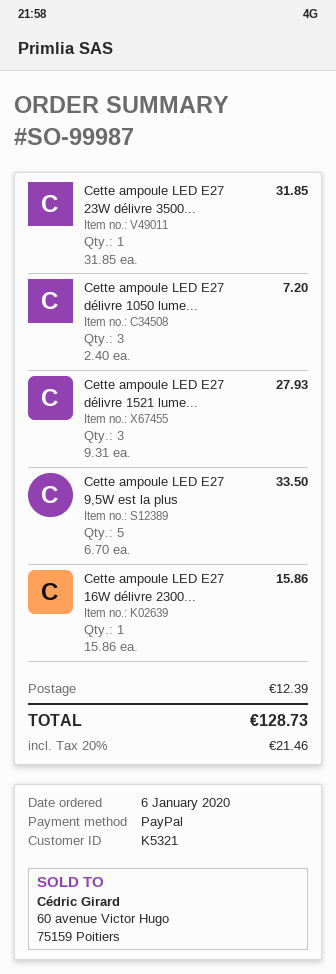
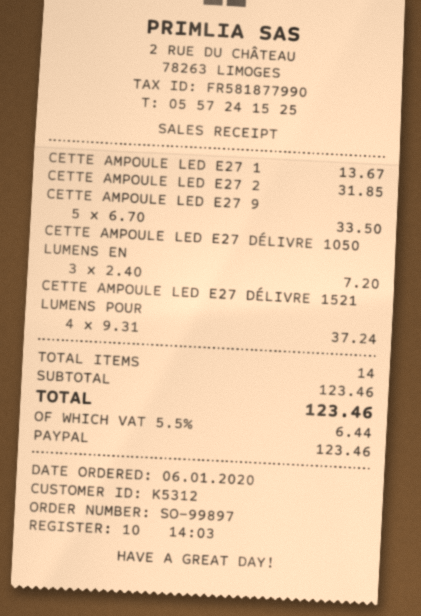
order number: SO-99987 -> SO-99897
customer number: K5321 -> K5312
Cette ampoule LED E27 délivre 1521 lume...: 3 x 9.31 = 27.93 -> 4 x 9.31 = 37.24
Cette ampoule LED E27 16W délivre 2300...: 1 x 15.86 = 15.86 -> 1 x 13.67 = 13.67
shipping: 12.39 -> none
tax: 20% = 21.46 -> 5.5% = 6.44
total: 128.73 -> 123.46

